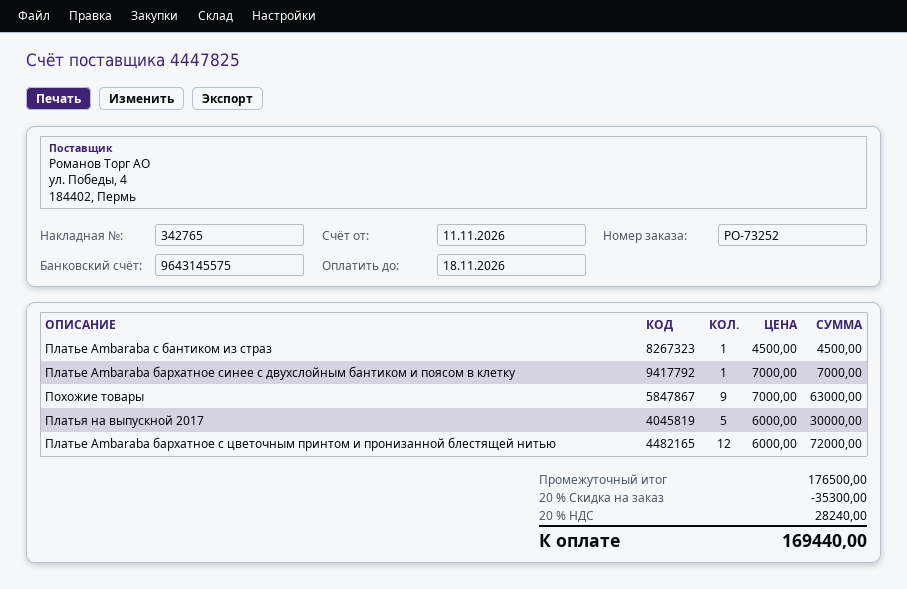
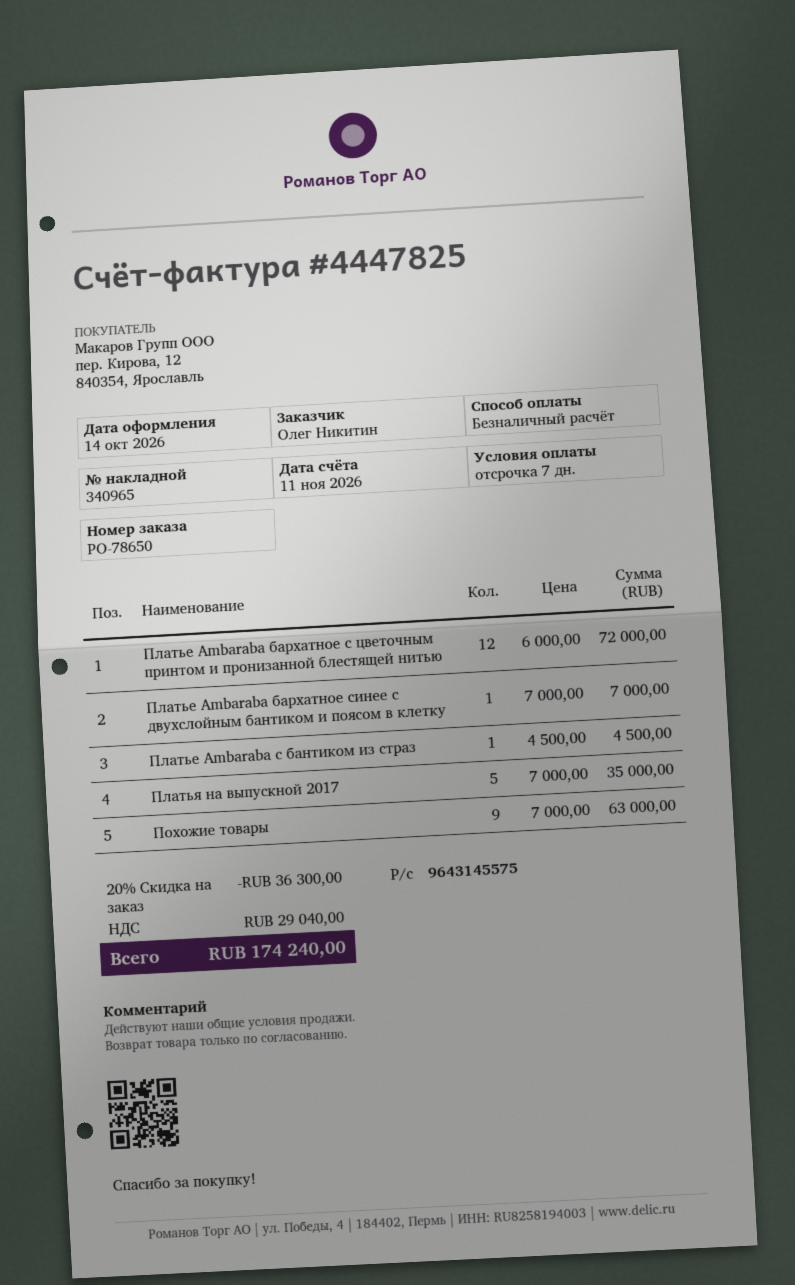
order number: PO-73252 -> PO-78650
delivery note number: 342765 -> 340965
Платья на выпускной 2017: 5 x 6000.00 = 30000.00 -> 5 x 7000.00 = 35000.00
discount: 20% = 35300.00 -> 20% = 36300.00
tax: 28240.00 -> 29040.00
total: 169440.00 -> 174240.00

